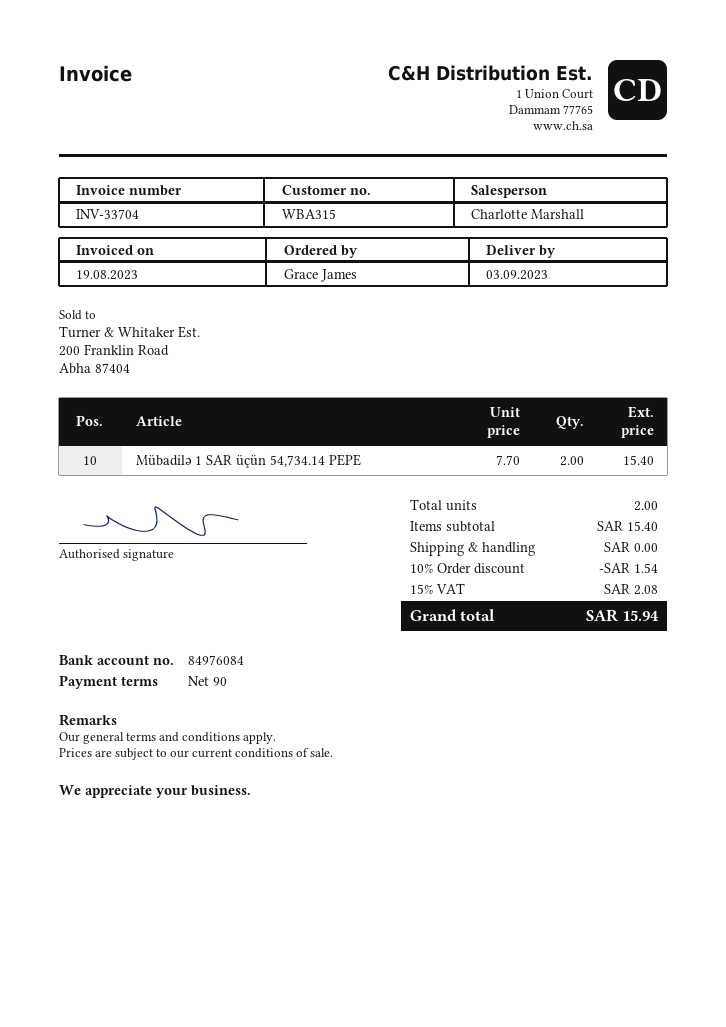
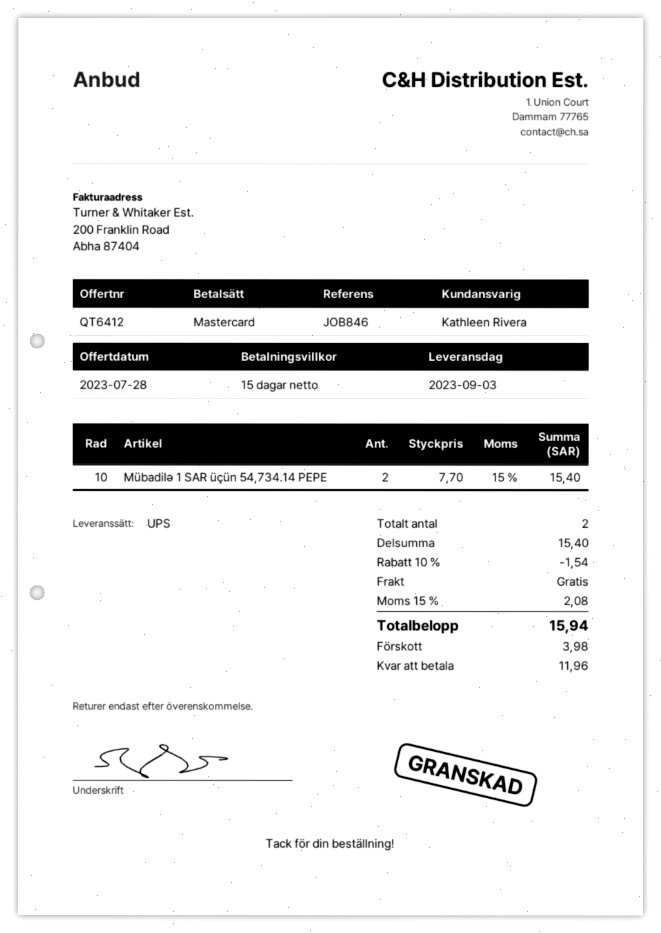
payment terms: 90 days -> 15 days
sales rep: Charlotte Marshall -> Kathleen Rivera

